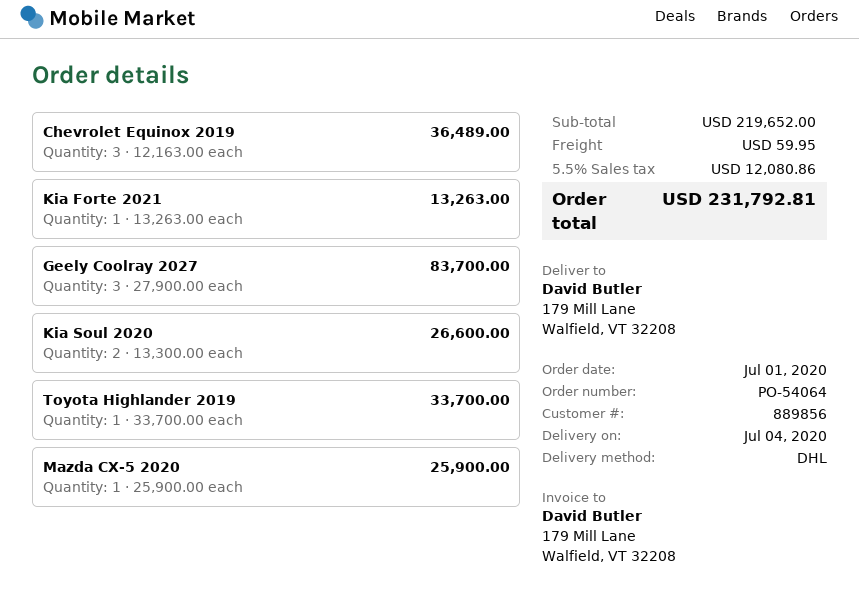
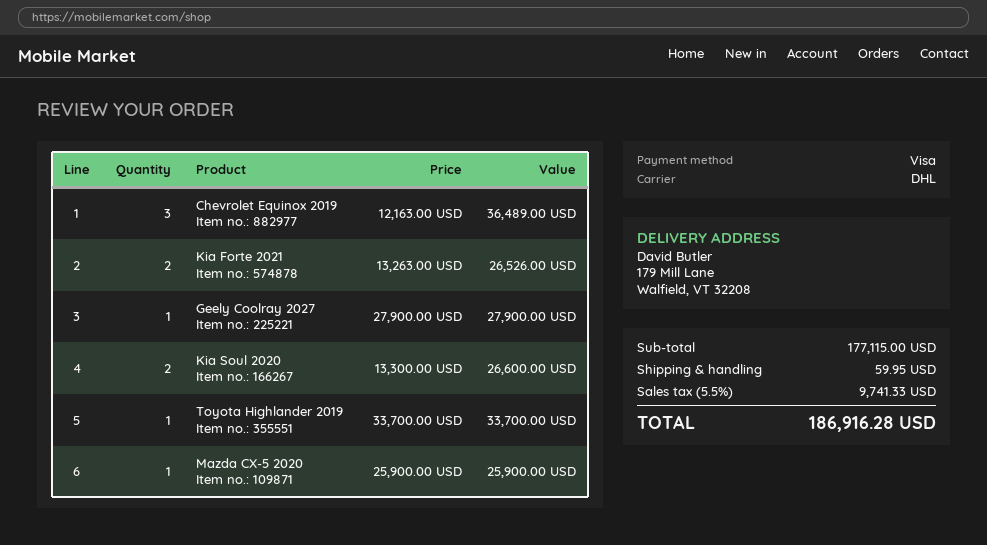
Kia Forte 2021: 1 x 13263.00 = 13263.00 -> 2 x 13263.00 = 26526.00
Geely Coolray 2027: 3 x 27900.00 = 83700.00 -> 1 x 27900.00 = 27900.00
subtotal: 219652.00 -> 177115.00
tax: 5.5% = 12080.86 -> 5.5% = 9741.33
total: 231792.81 -> 186916.28

